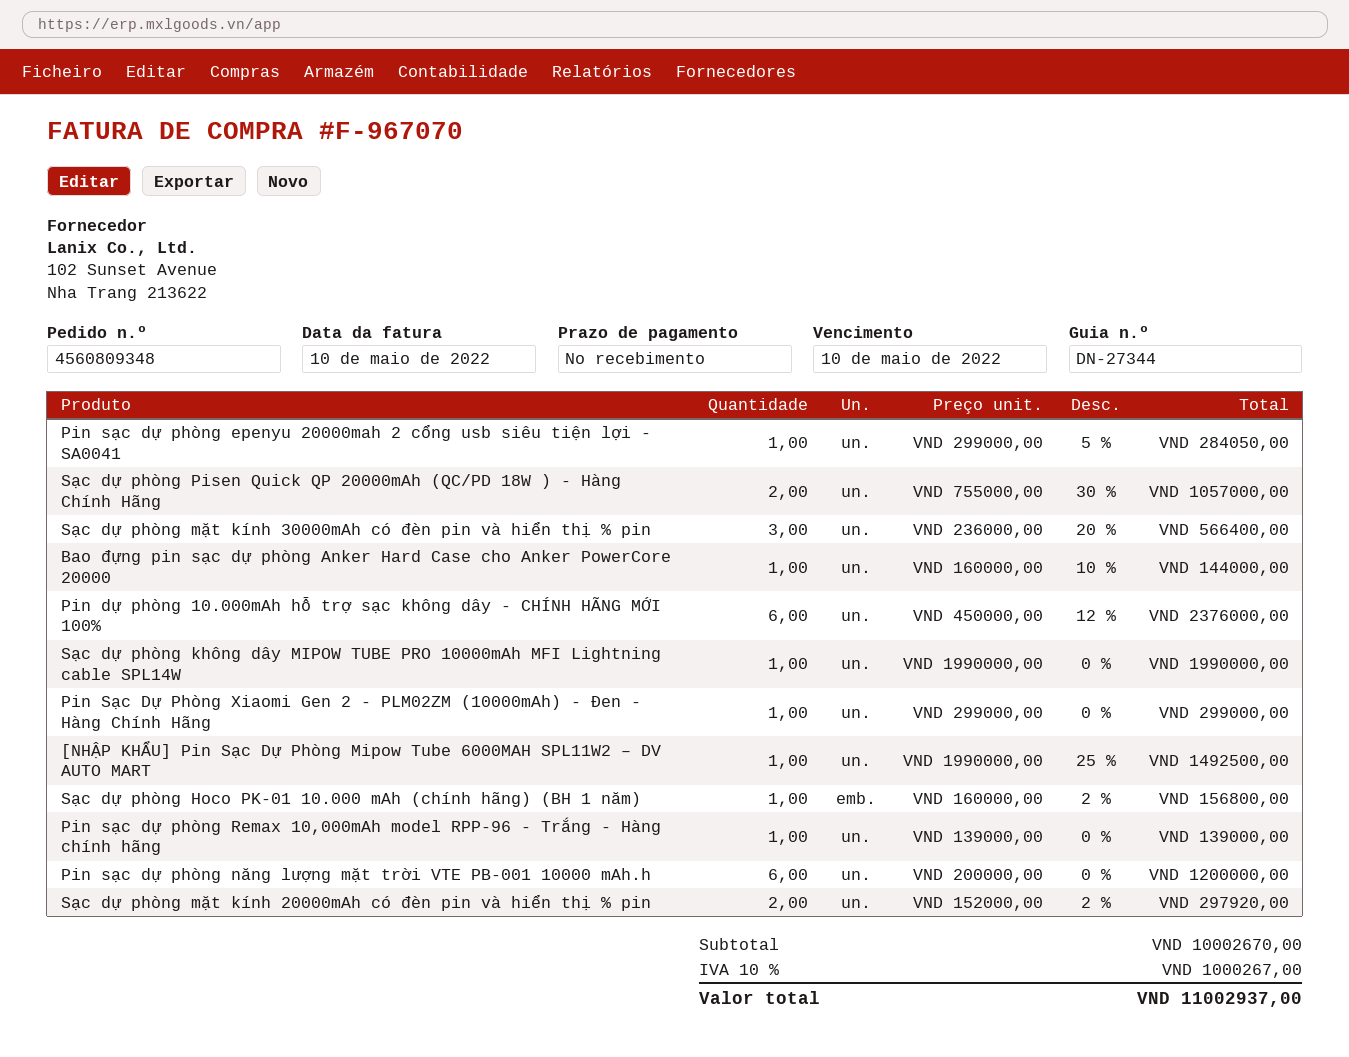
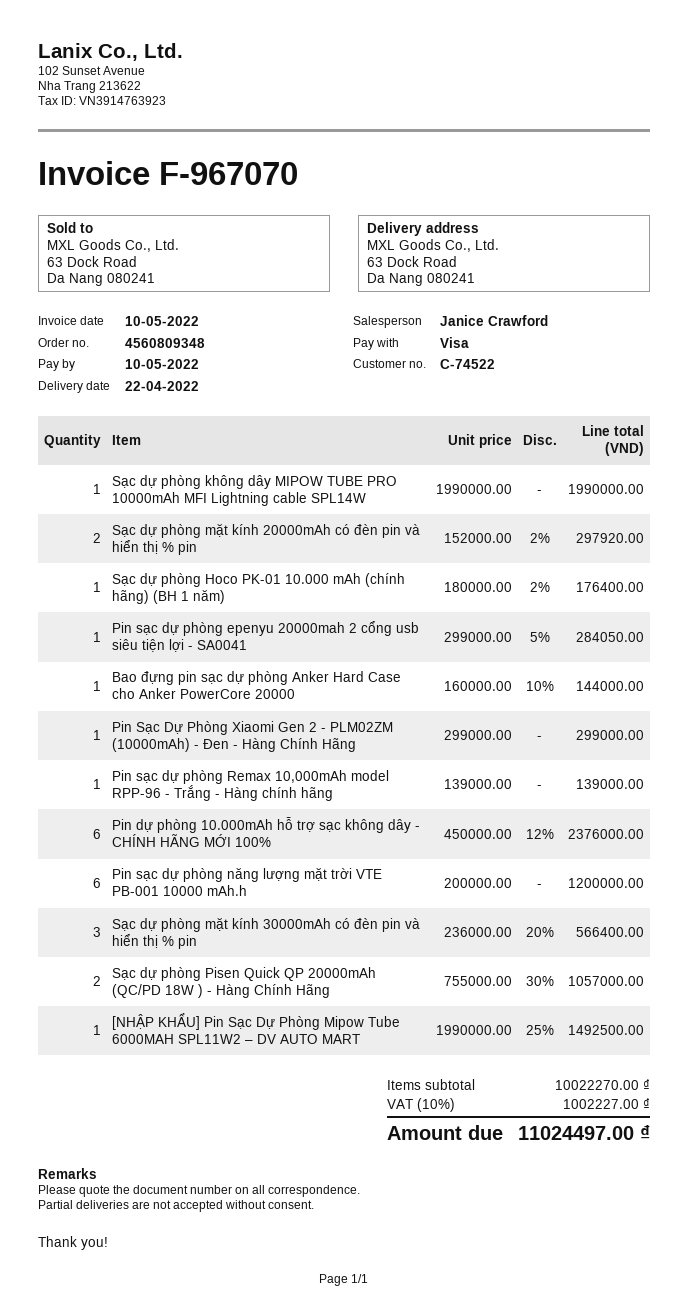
Sạc dự phòng Hoco PK-01 10.000 mAh (chính hãng) (BH 1 năm): 1 x 160000.00 - 2% = 156800.00 -> 1 x 180000.00 - 2% = 176400.00
subtotal: 10002670.00 -> 10022270.00
tax: 10% = 1000267.00 -> 10% = 1002227.00
total: 11002937.00 -> 11024497.00

